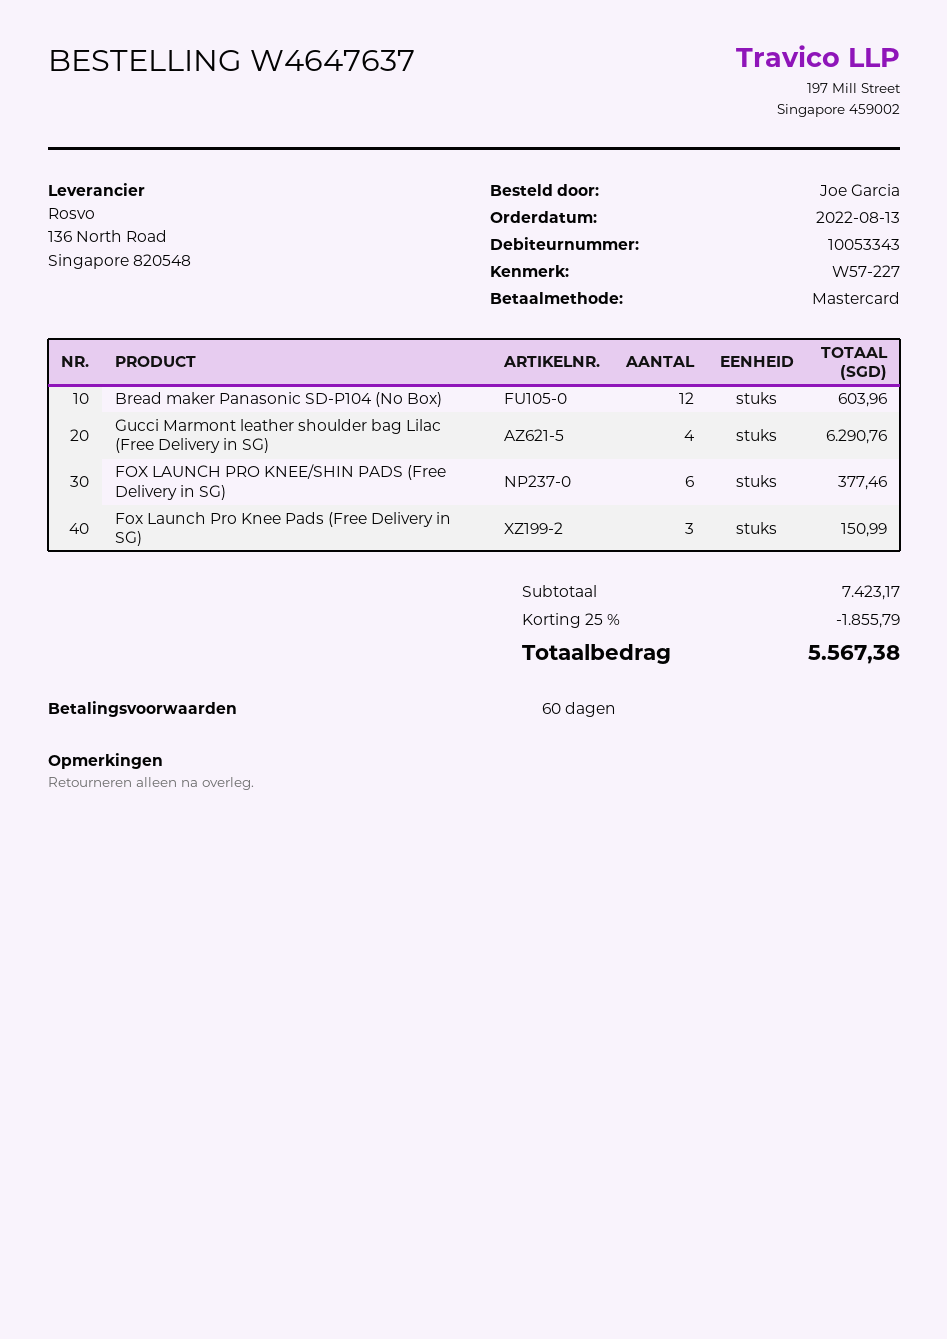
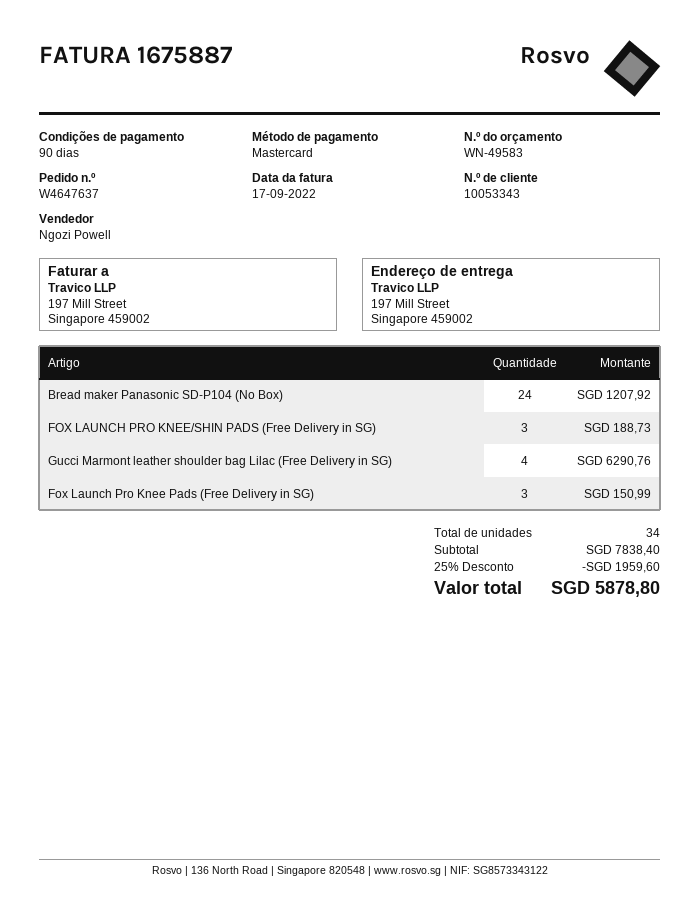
payment terms: 60 days -> 90 days
Bread maker Panasonic SD-P104 (No Box): 12 for 603.96 -> 24 for 1207.92
FOX LAUNCH PRO KNEE/SHIN PADS (Free Delivery in SG): 6 for 377.46 -> 3 for 188.73
subtotal: 7423.17 -> 7838.40
discount: 25% = 1855.79 -> 25% = 1959.60
total: 5567.38 -> 5878.80

